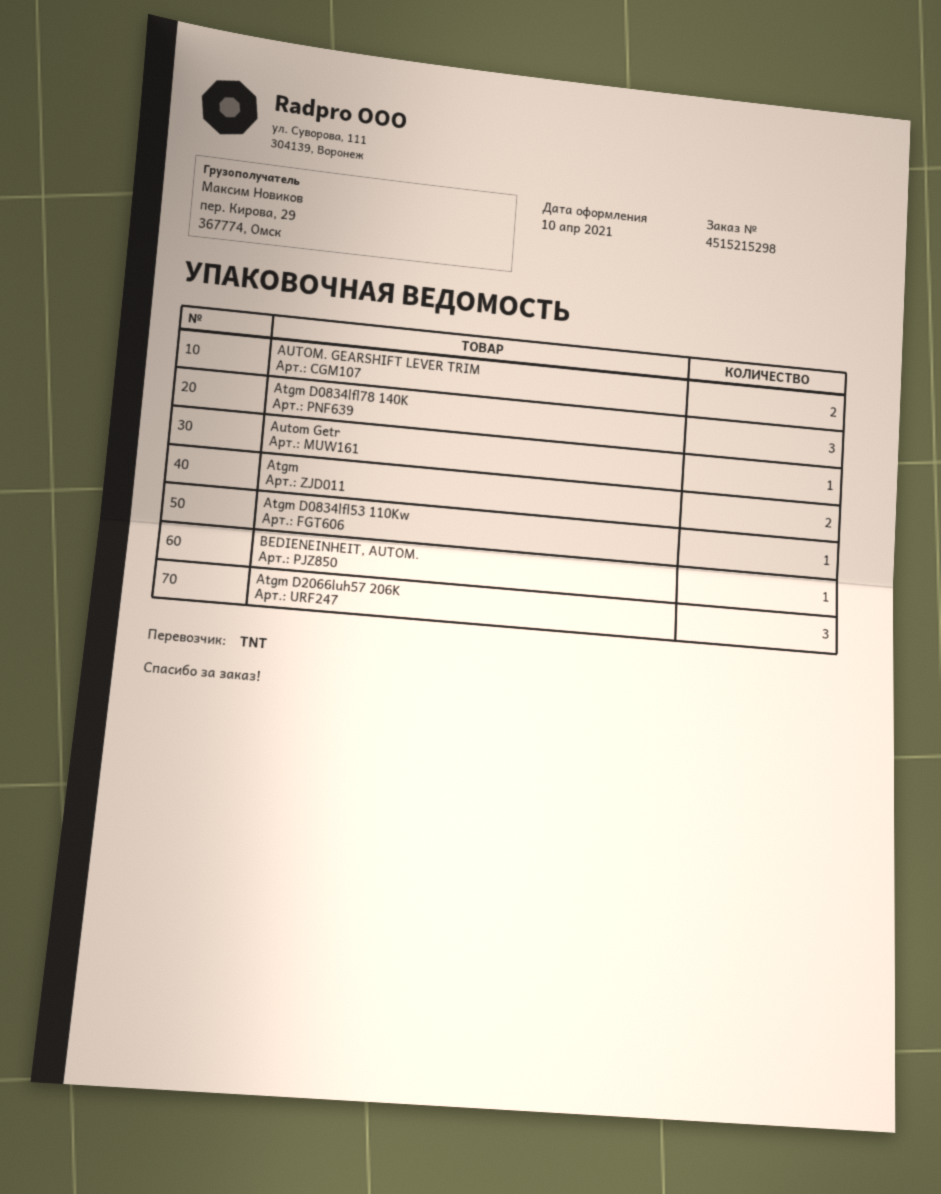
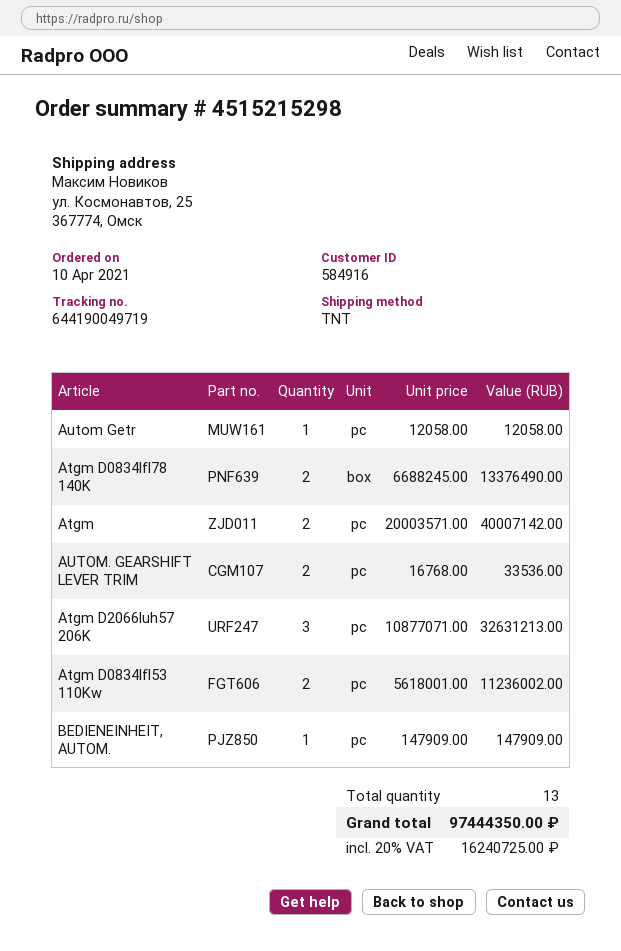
ship to: пер. Кирова, 29, 367774, Омск -> ул. Космонавтов, 25, 367774, Омск
Atgm D0834lfl78 140K: 3 -> 2
Atgm D0834lfl53 110Kw: 1 -> 2

